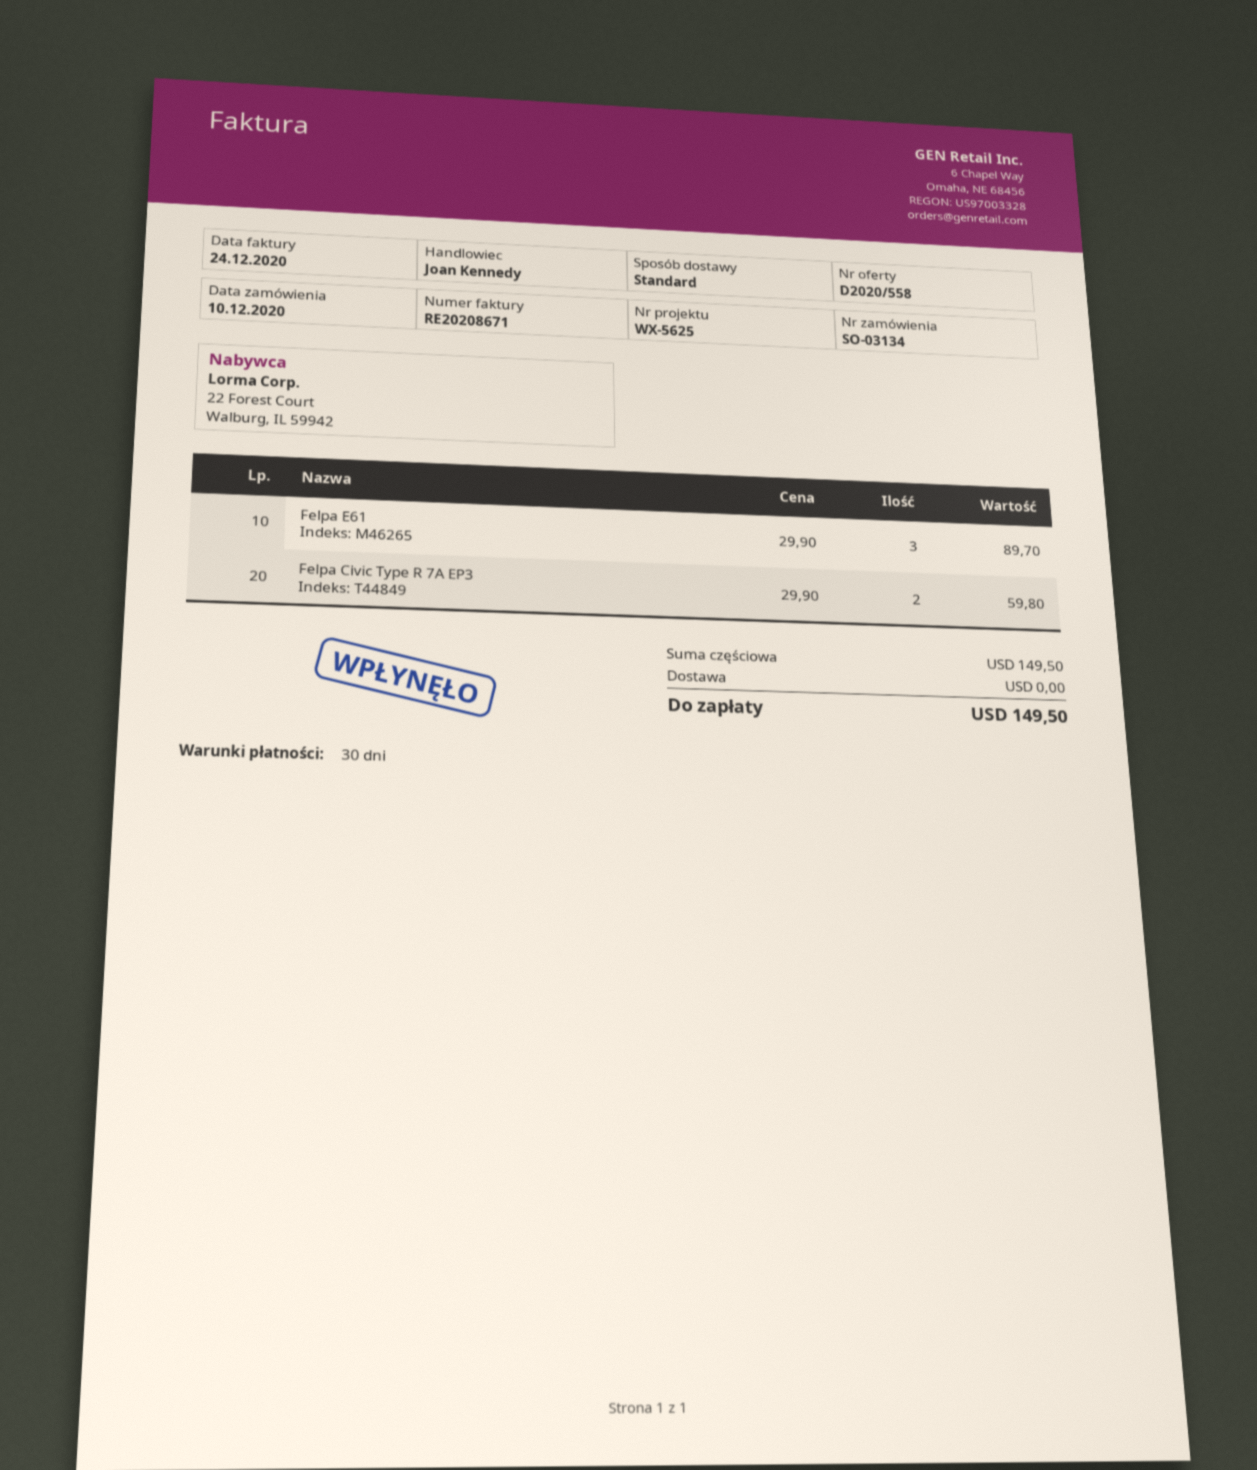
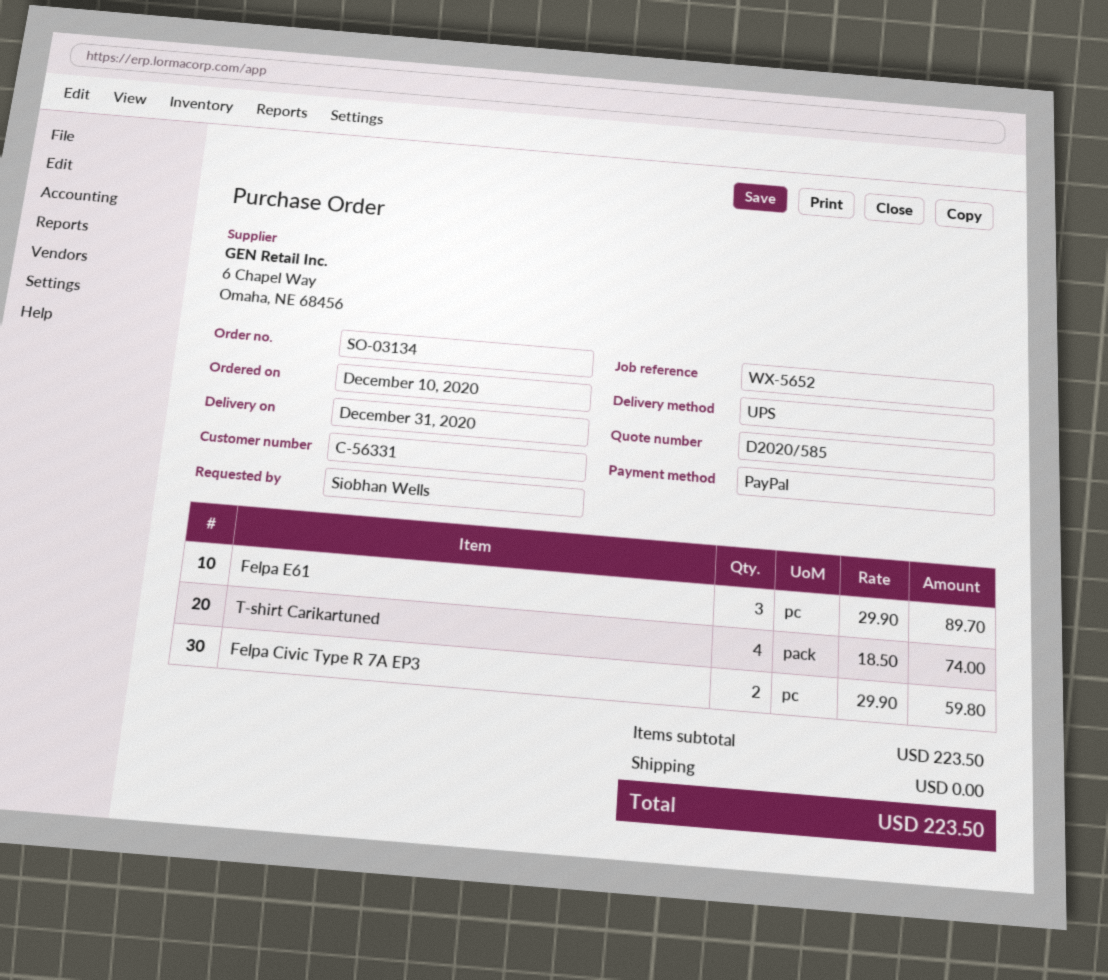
quote number: D2020/558 -> D2020/585
reference: WX-5625 -> WX-5652
shipping method: standard -> UPS
T-shirt Carikartuned: none -> 4 x 18.50 = 74.00
subtotal: 149.50 -> 223.50
total: 149.50 -> 223.50

